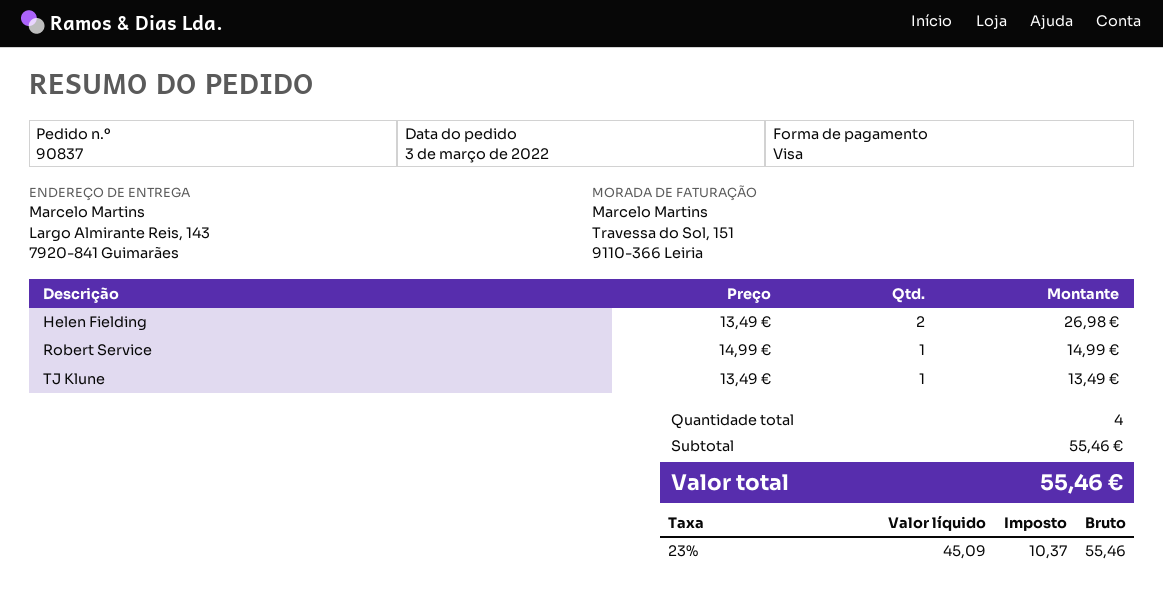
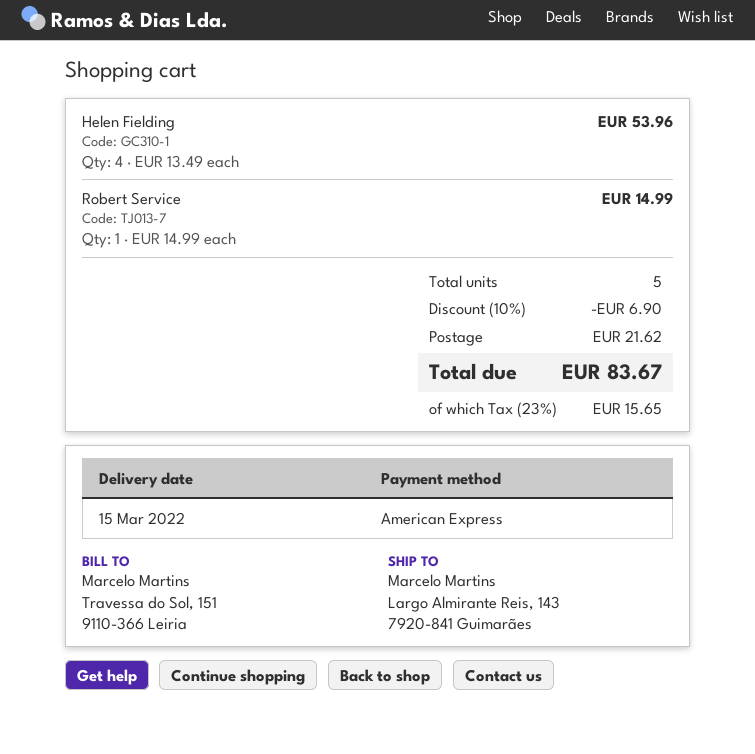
payment method: Visa -> American Express
Helen Fielding: 2 x 13.49 = 26.98 -> 4 x 13.49 = 53.96
TJ Klune: 1 x 13.49 = 13.49 -> none
total quantity: 4 -> 5
discount: none -> 10% = 6.90
shipping: none -> 21.62
tax: 23% = 10.37 -> 23% = 15.65
total: 55.46 -> 83.67

